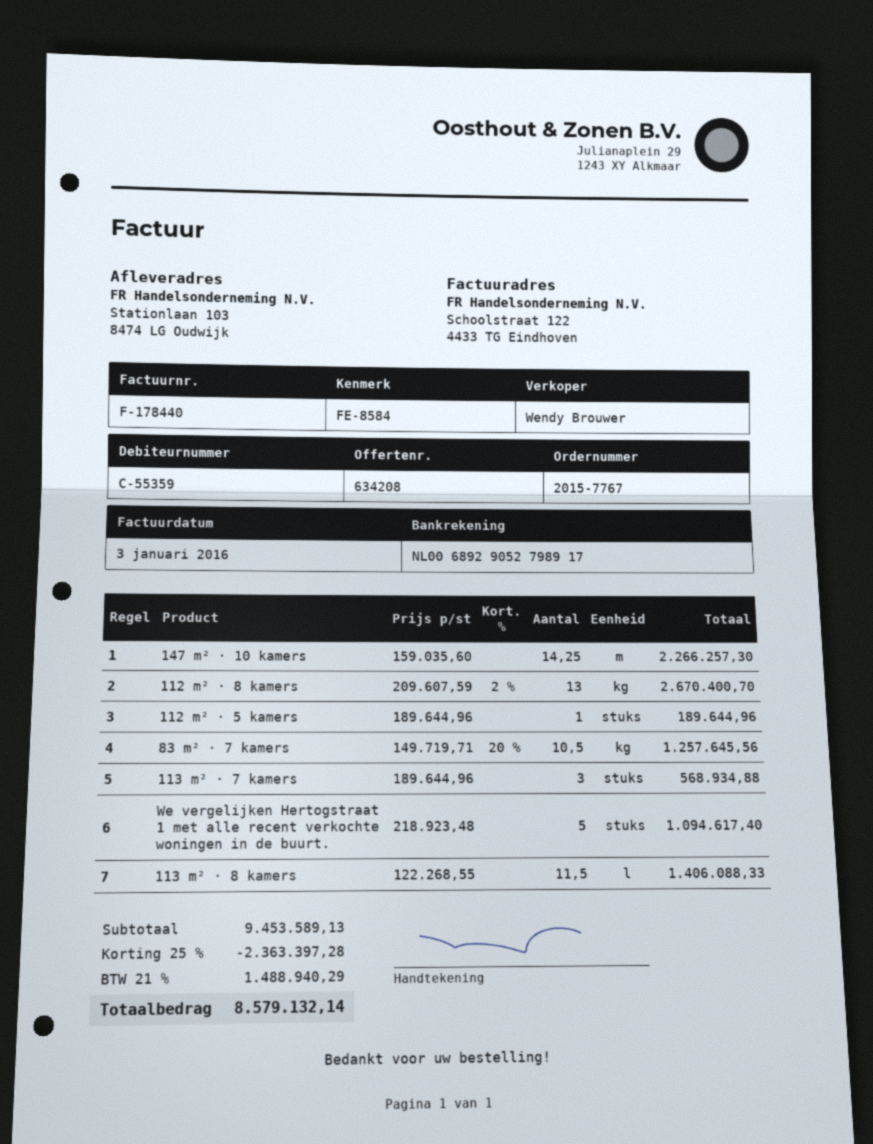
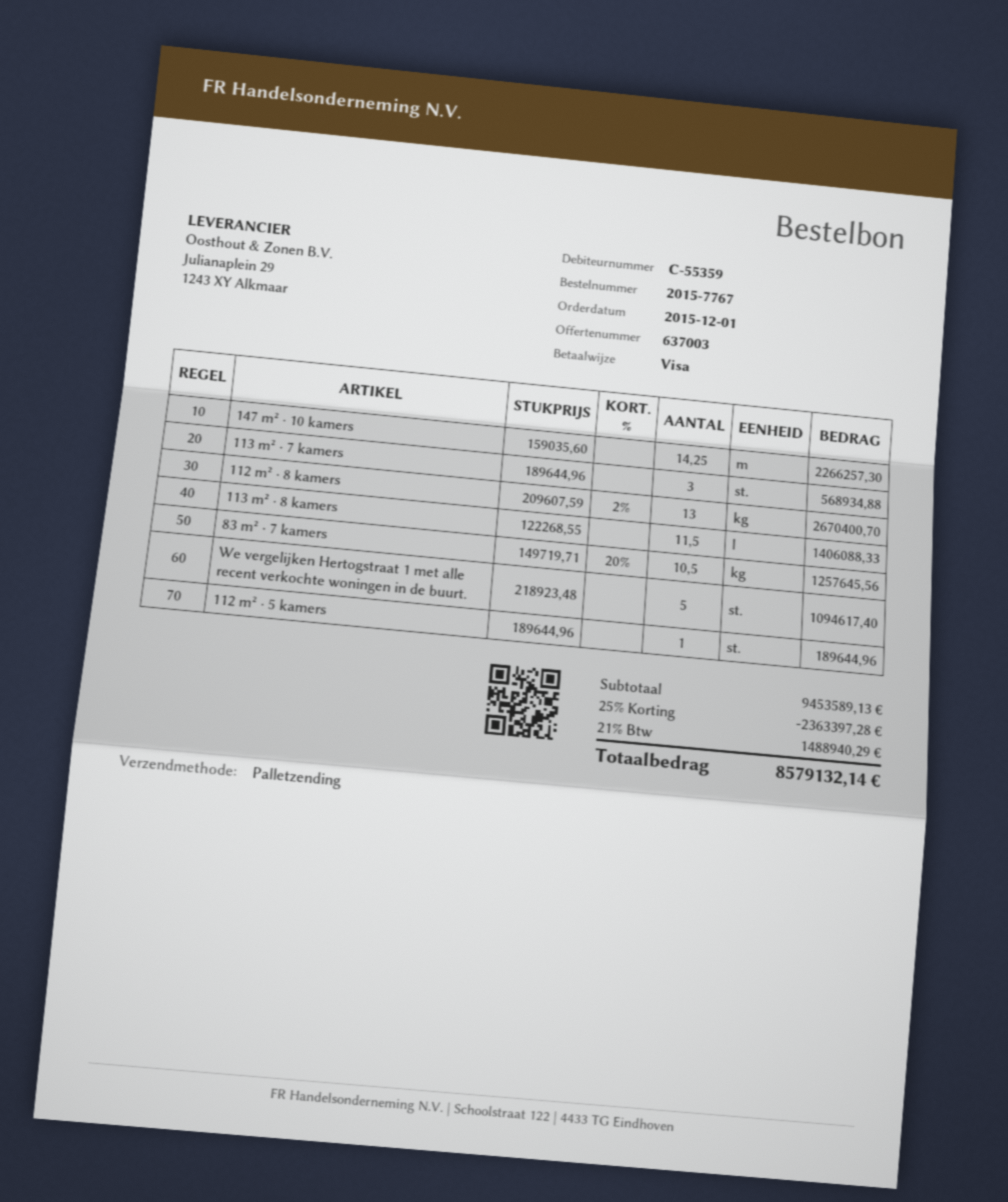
quote number: 634208 -> 637003

